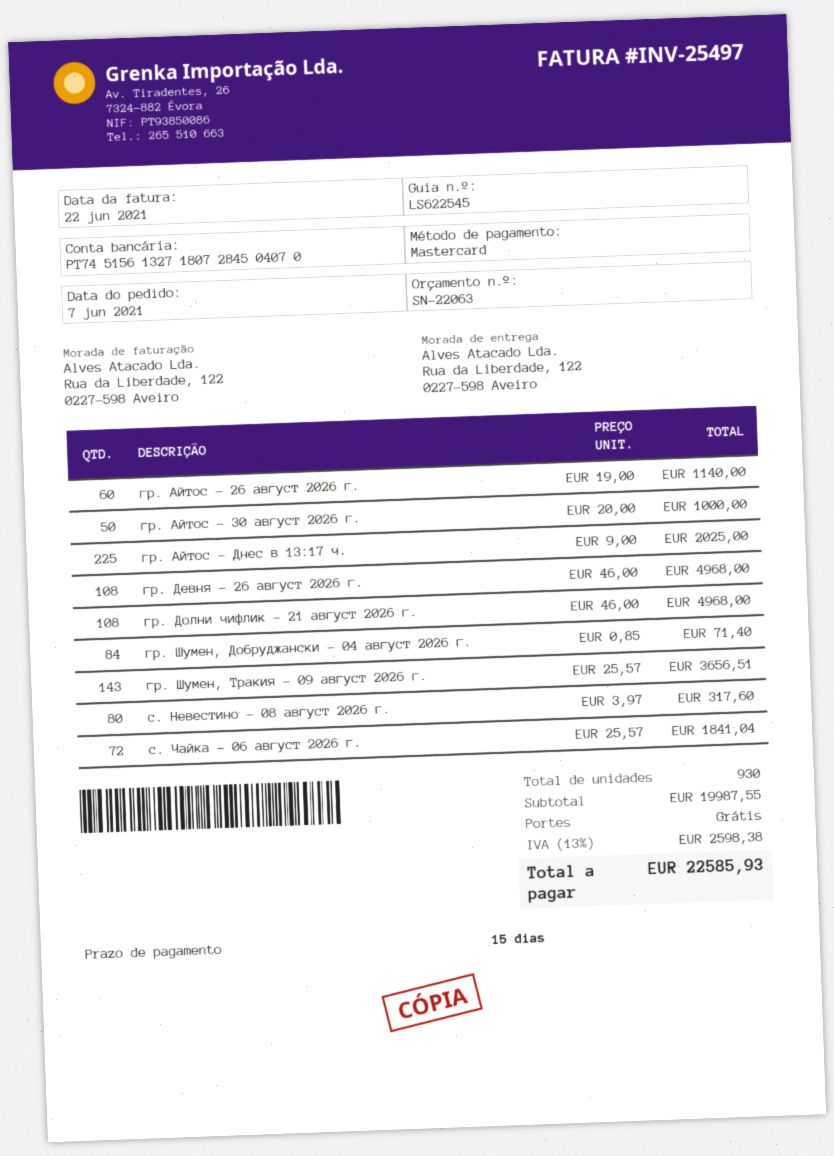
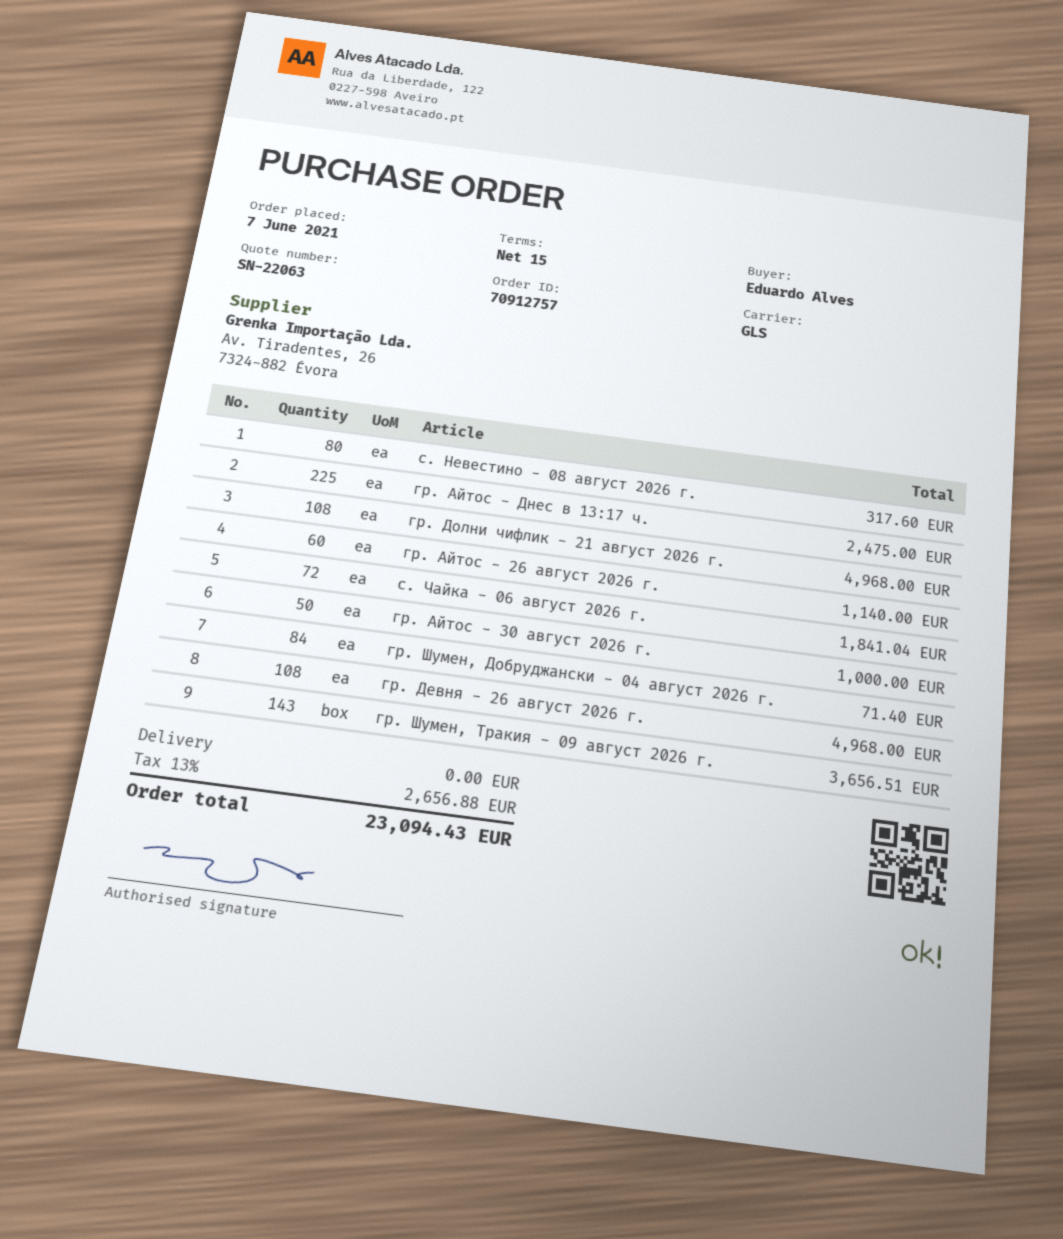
гр. Айтос - Днес в 13:17 ч.: 225 for 2025.00 -> 225 for 2475.00
tax: 13% = 2598.38 -> 13% = 2656.88
total: 22585.93 -> 23094.43

